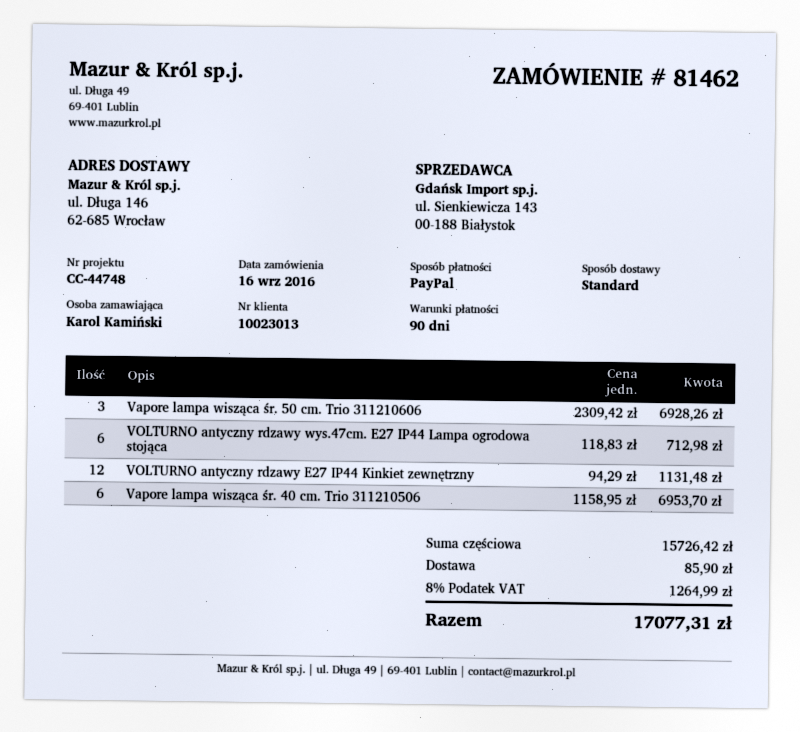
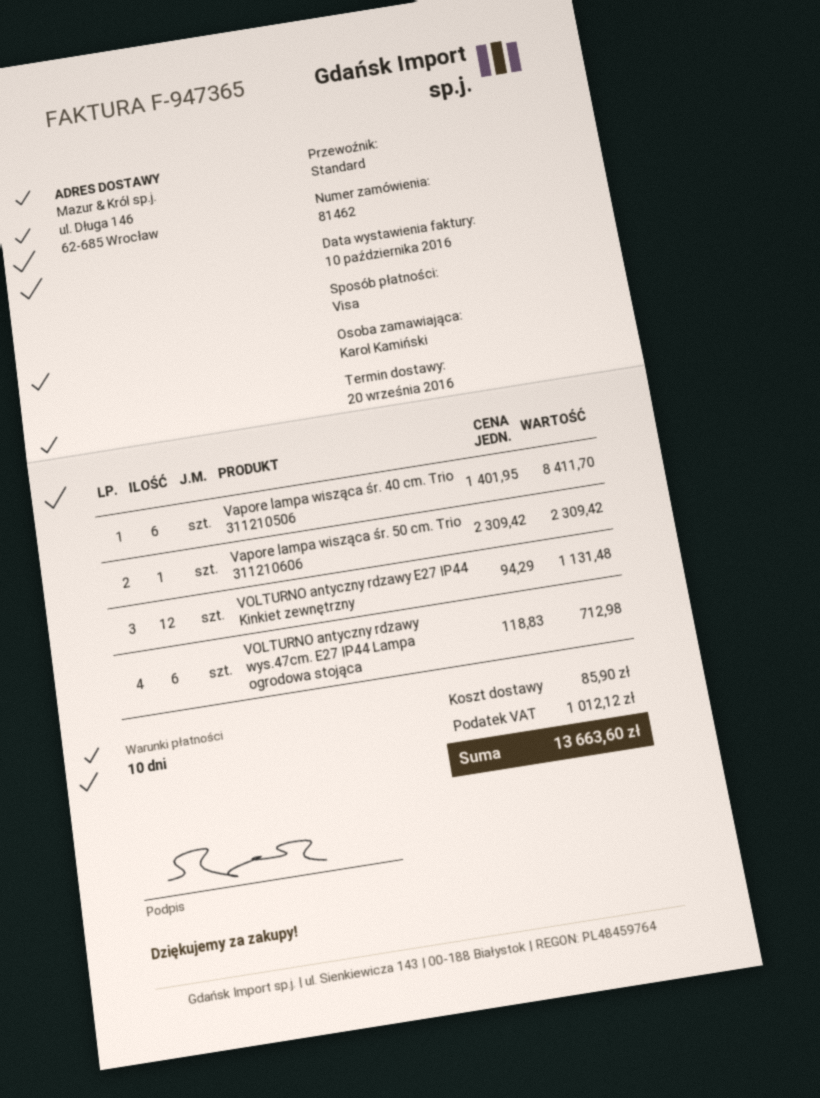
payment terms: 90 days -> 10 days
payment method: PayPal -> Visa
Vapore lampa wisząca śr. 50 cm. Trio 311210606: 3 x 2309.42 = 6928.26 -> 1 x 2309.42 = 2309.42
Vapore lampa wisząca śr. 40 cm. Trio 311210506: 6 x 1158.95 = 6953.70 -> 6 x 1401.95 = 8411.70
tax: 1264.99 -> 1012.12
total: 17077.31 -> 13663.60

